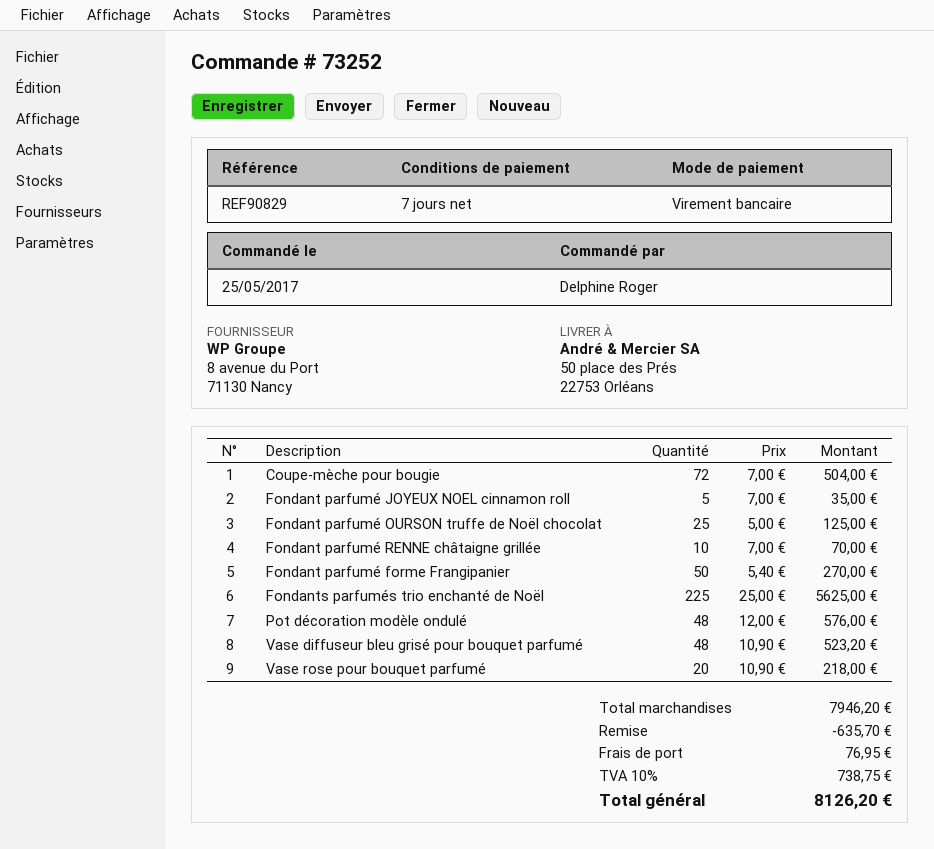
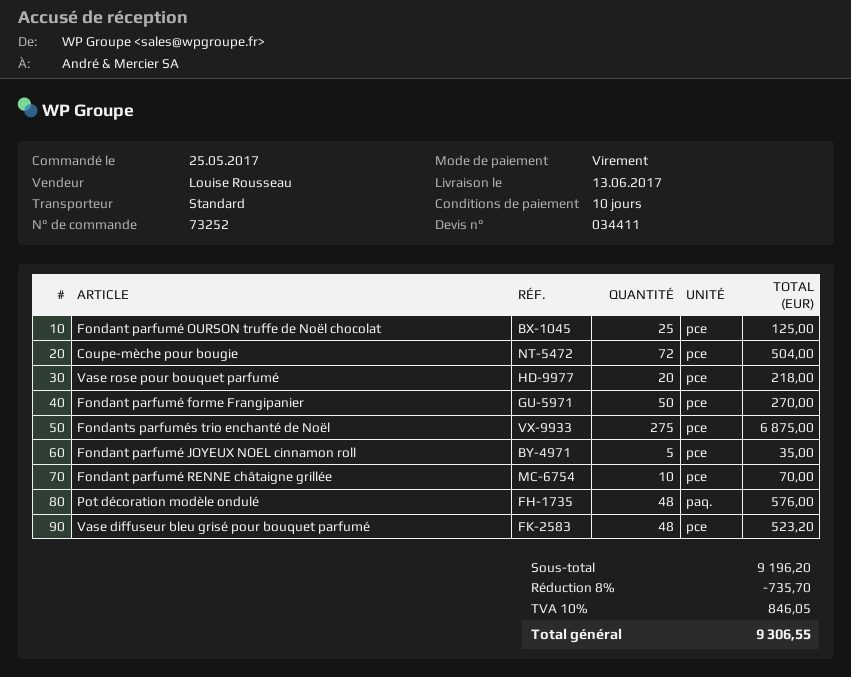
payment terms: 7 days -> 10 days
Fondants parfumés trio enchanté de Noël: 225 for 5625.00 -> 275 for 6875.00
subtotal: 7946.20 -> 9196.20
discount: 635.70 -> 735.70
shipping: 76.95 -> none
tax: 10% = 738.75 -> 10% = 846.05
total: 8126.20 -> 9306.55

